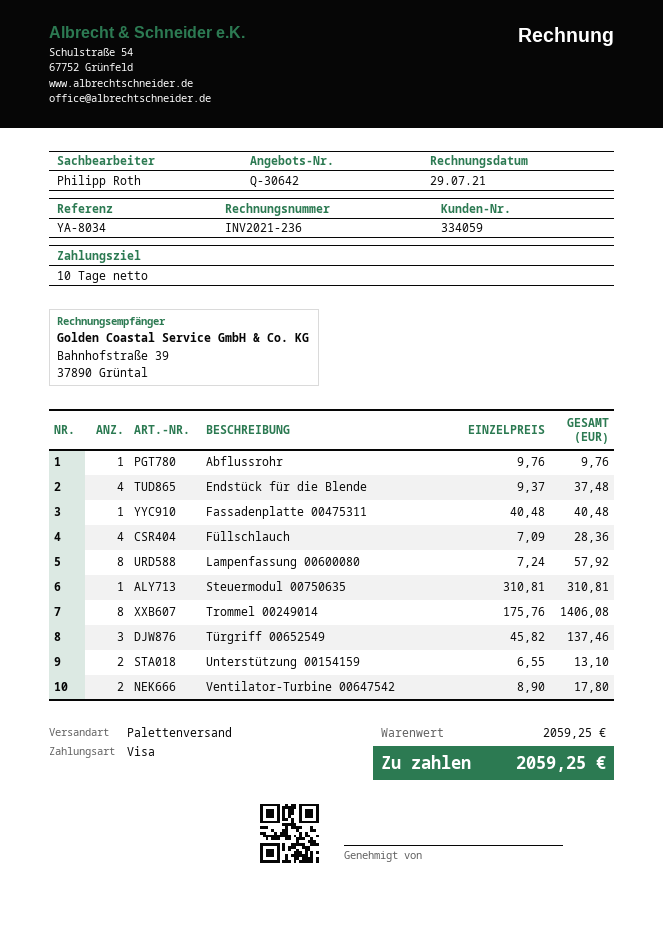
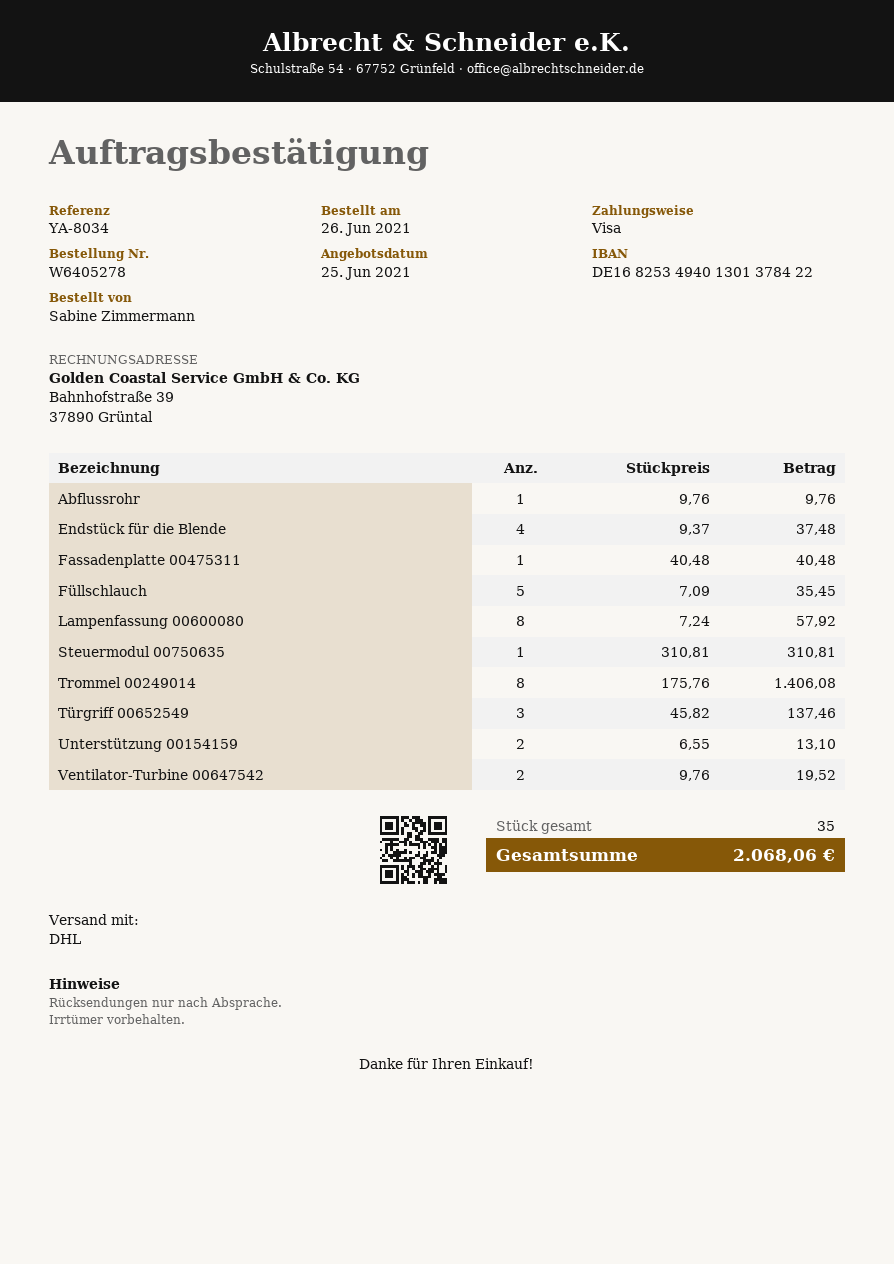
shipping method: pallet freight -> DHL
Füllschlauch: 4 x 7.09 = 28.36 -> 5 x 7.09 = 35.45
Ventilator-Turbine 00647542: 2 x 8.90 = 17.80 -> 2 x 9.76 = 19.52
total: 2059.25 -> 2068.06

